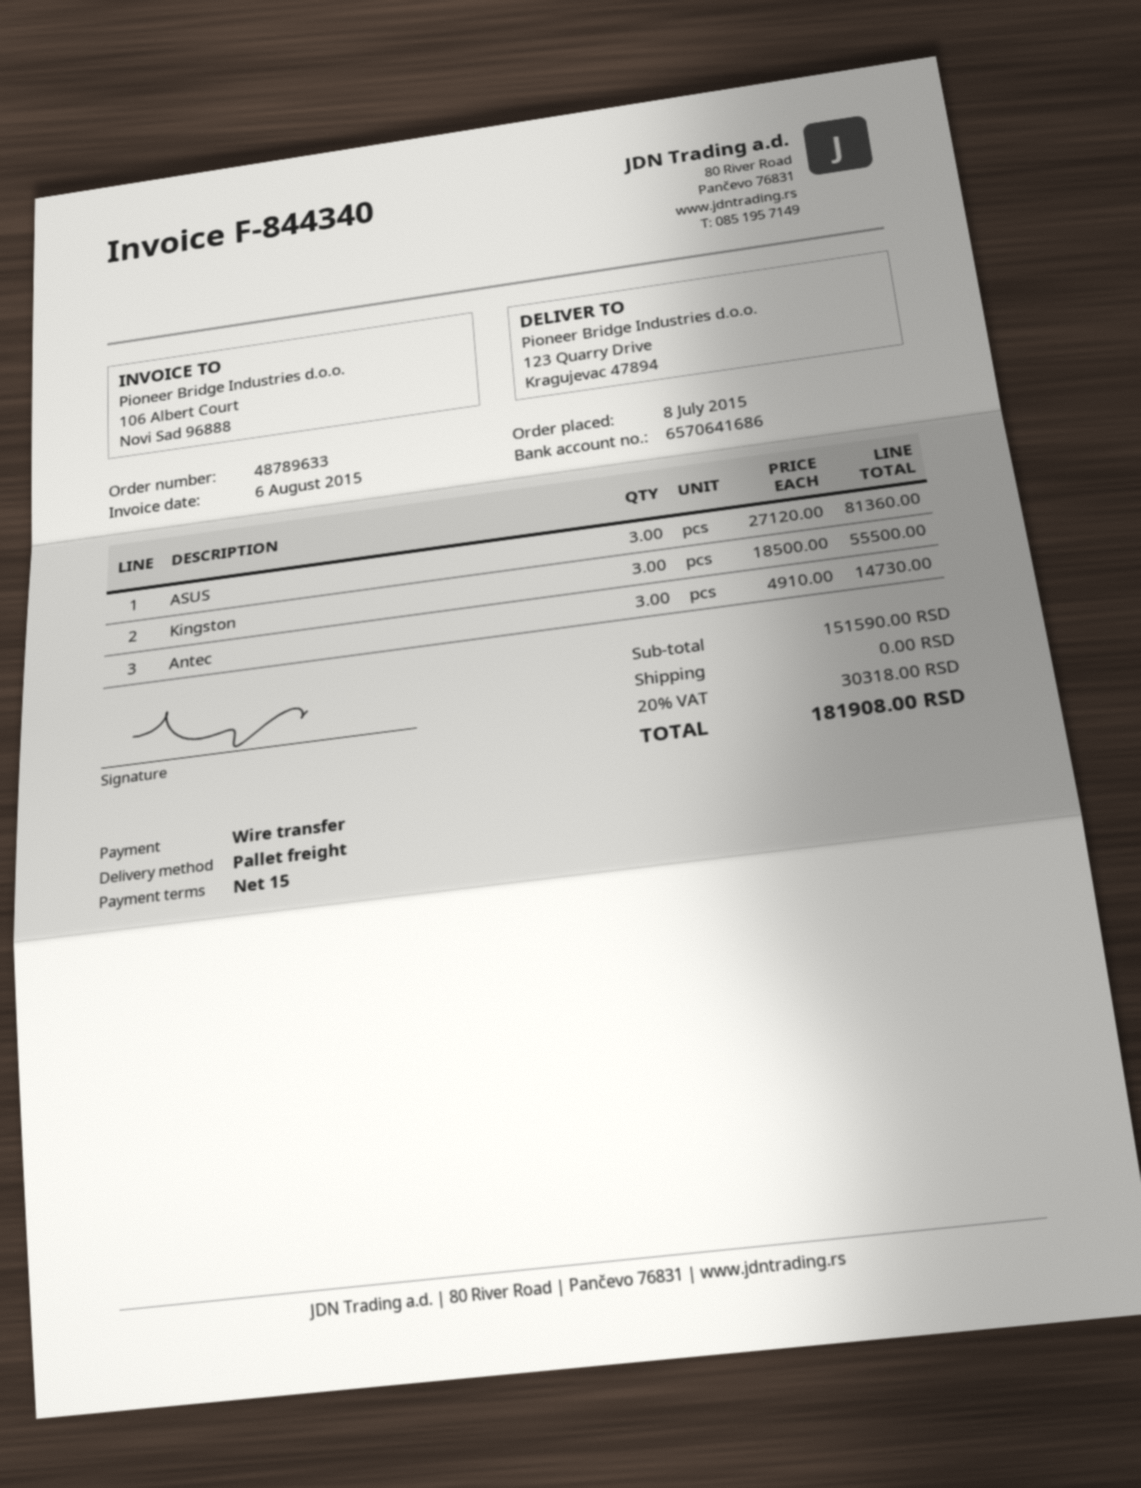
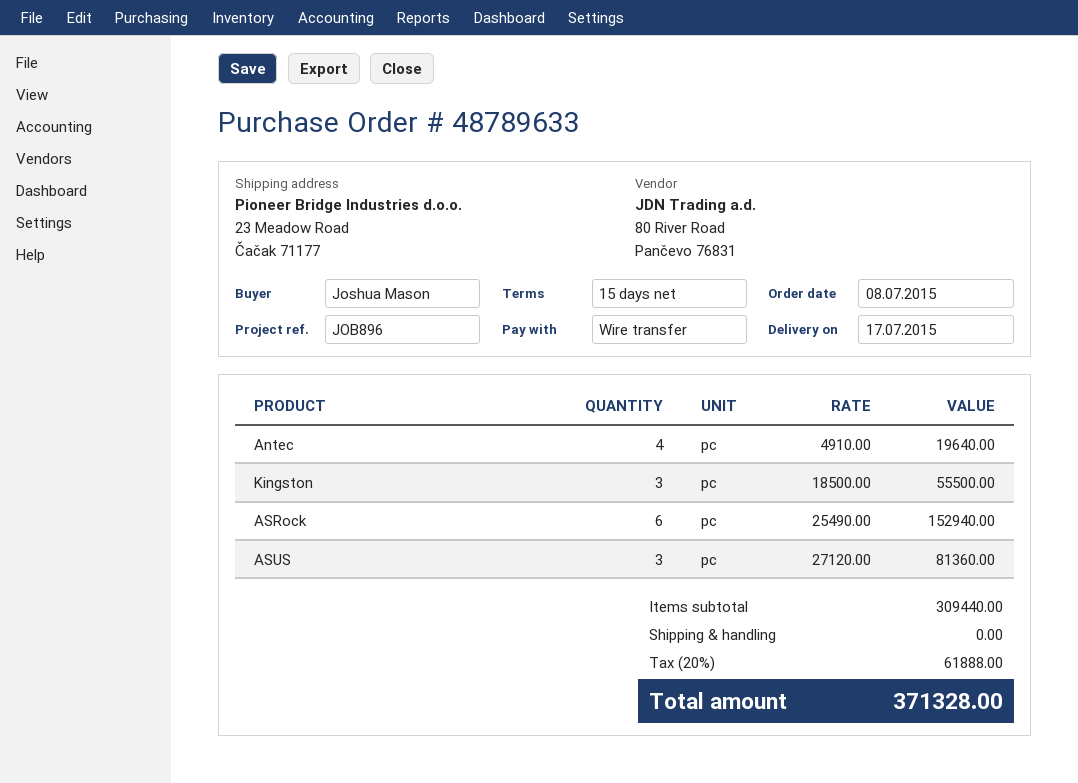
ship to: 123 Quarry Drive, Kragujevac 47894 -> 23 Meadow Road, Čačak 71177
Antec: 3 x 4910.00 = 14730.00 -> 4 x 4910.00 = 19640.00
ASRock: none -> 6 x 25490.00 = 152940.00
subtotal: 151590.00 -> 309440.00
tax: 20% = 30318.00 -> 20% = 61888.00
total: 181908.00 -> 371328.00

